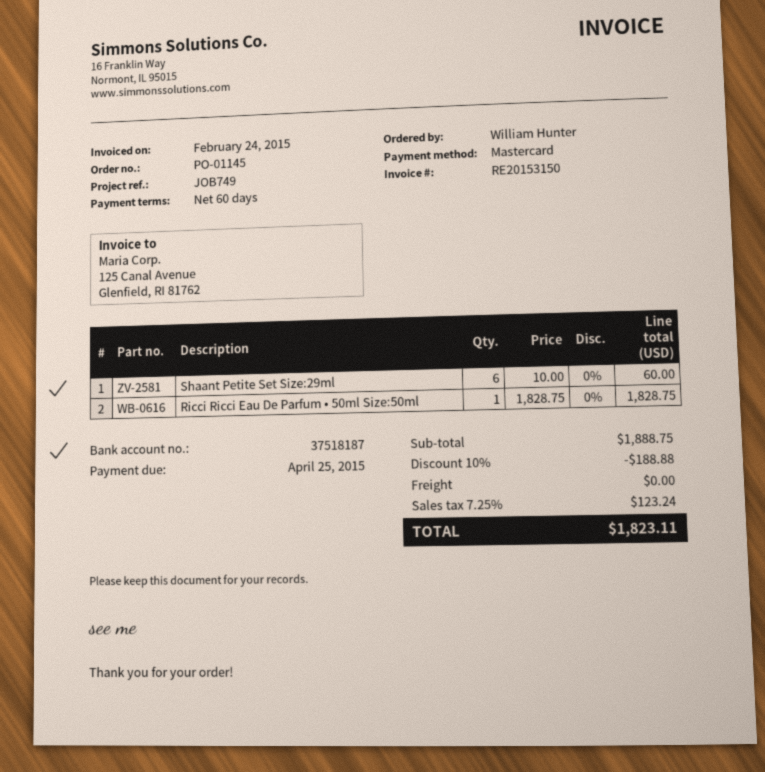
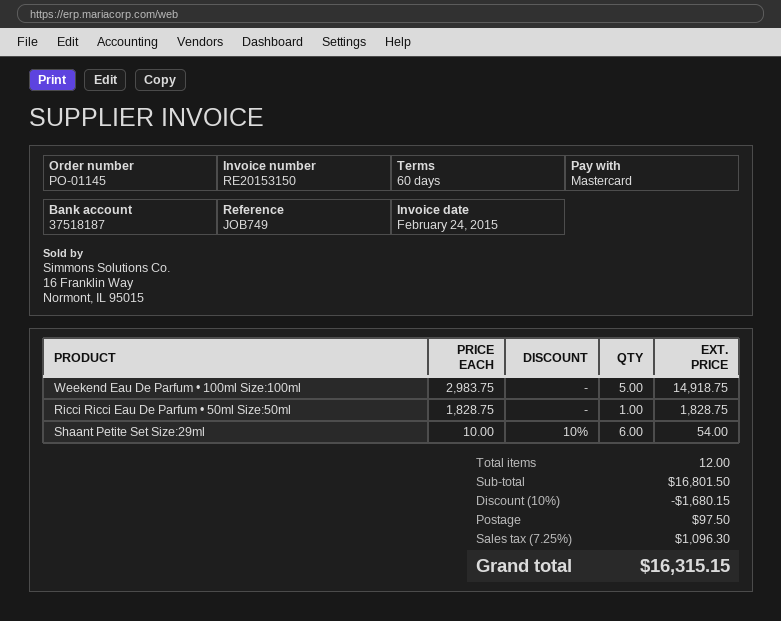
Shaant Petite Set Size:29ml: 6 x 10.00 = 60.00 -> 6 x 10.00 - 10% = 54.00
Weekend Eau De Parfum • 100ml Size:100ml: none -> 5 x 2983.75 = 14918.75
subtotal: 1888.75 -> 16801.50
discount: 10% = 188.88 -> 10% = 1680.15
shipping: 0.00 -> 97.50
tax: 7.25% = 123.24 -> 7.25% = 1096.30
total: 1823.11 -> 16315.15

